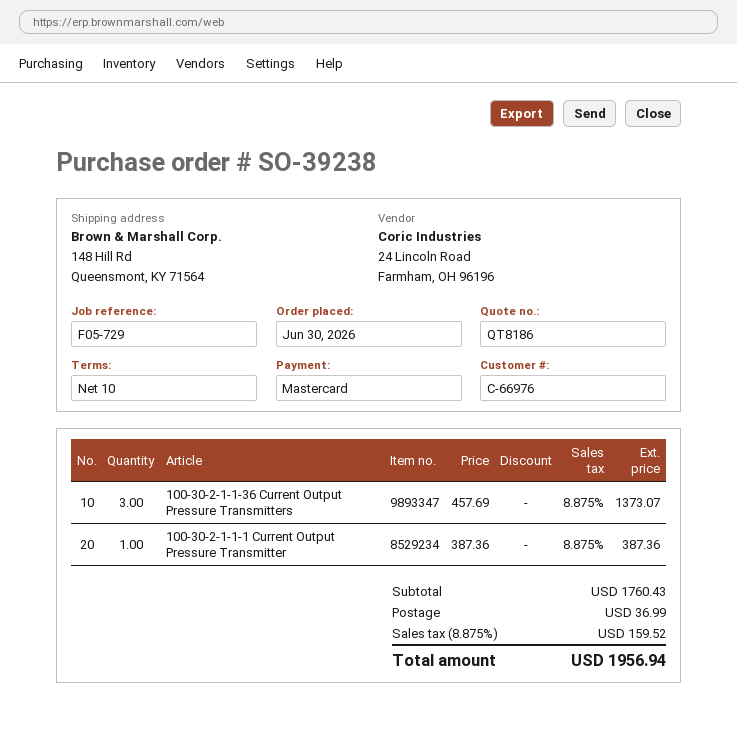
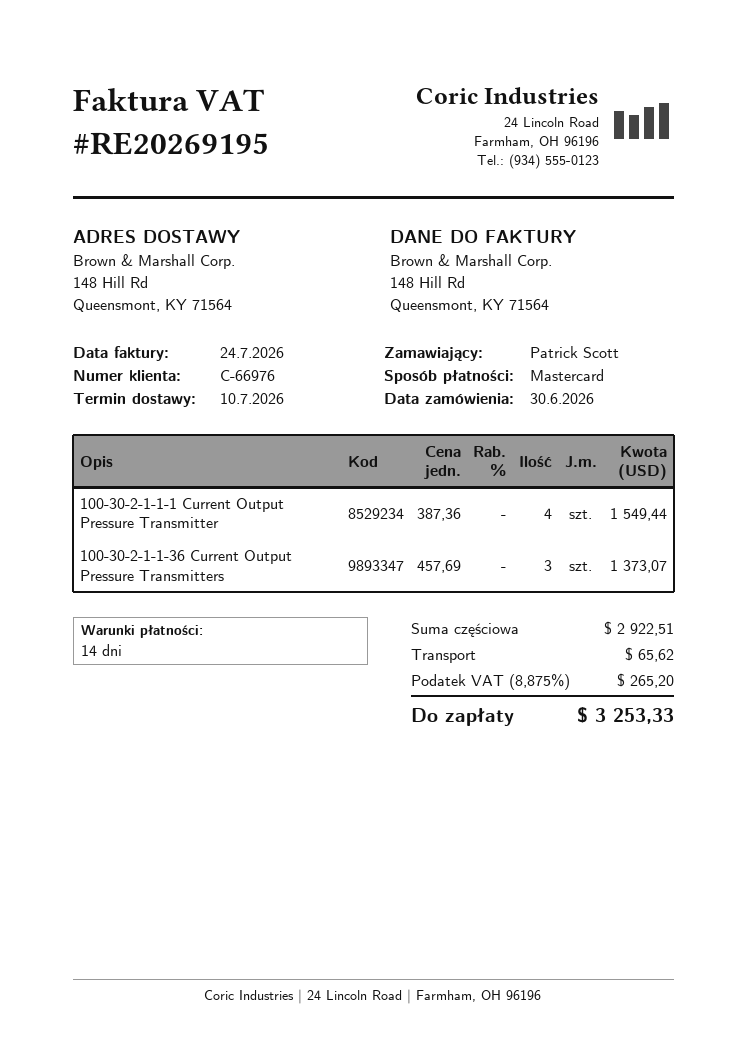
payment terms: 10 days -> 14 days
100-30-2-1-1-1 Current Output Pressure Transmitter: 1 x 387.36 = 387.36 -> 4 x 387.36 = 1549.44
subtotal: 1760.43 -> 2922.51
shipping: 36.99 -> 65.62
tax: 8.875% = 159.52 -> 8.875% = 265.20
total: 1956.94 -> 3253.33

